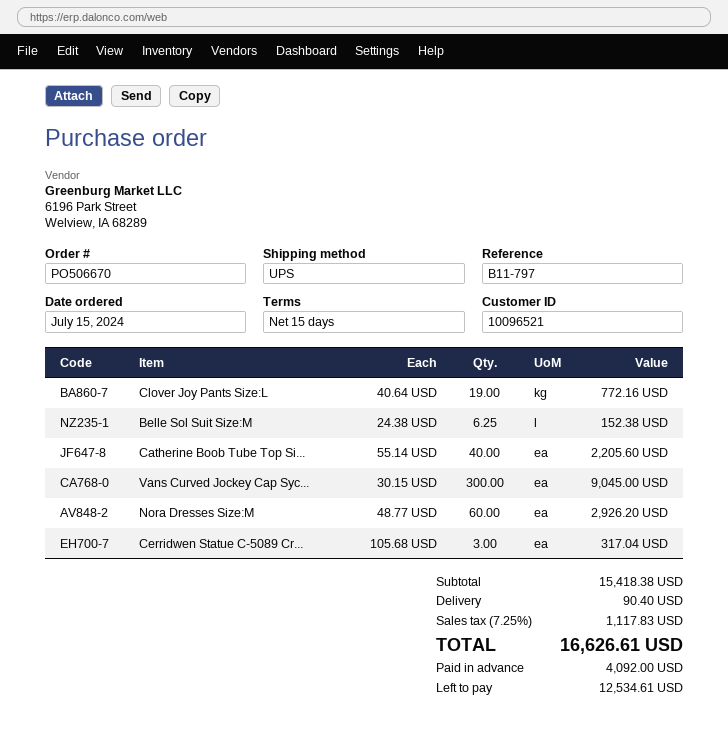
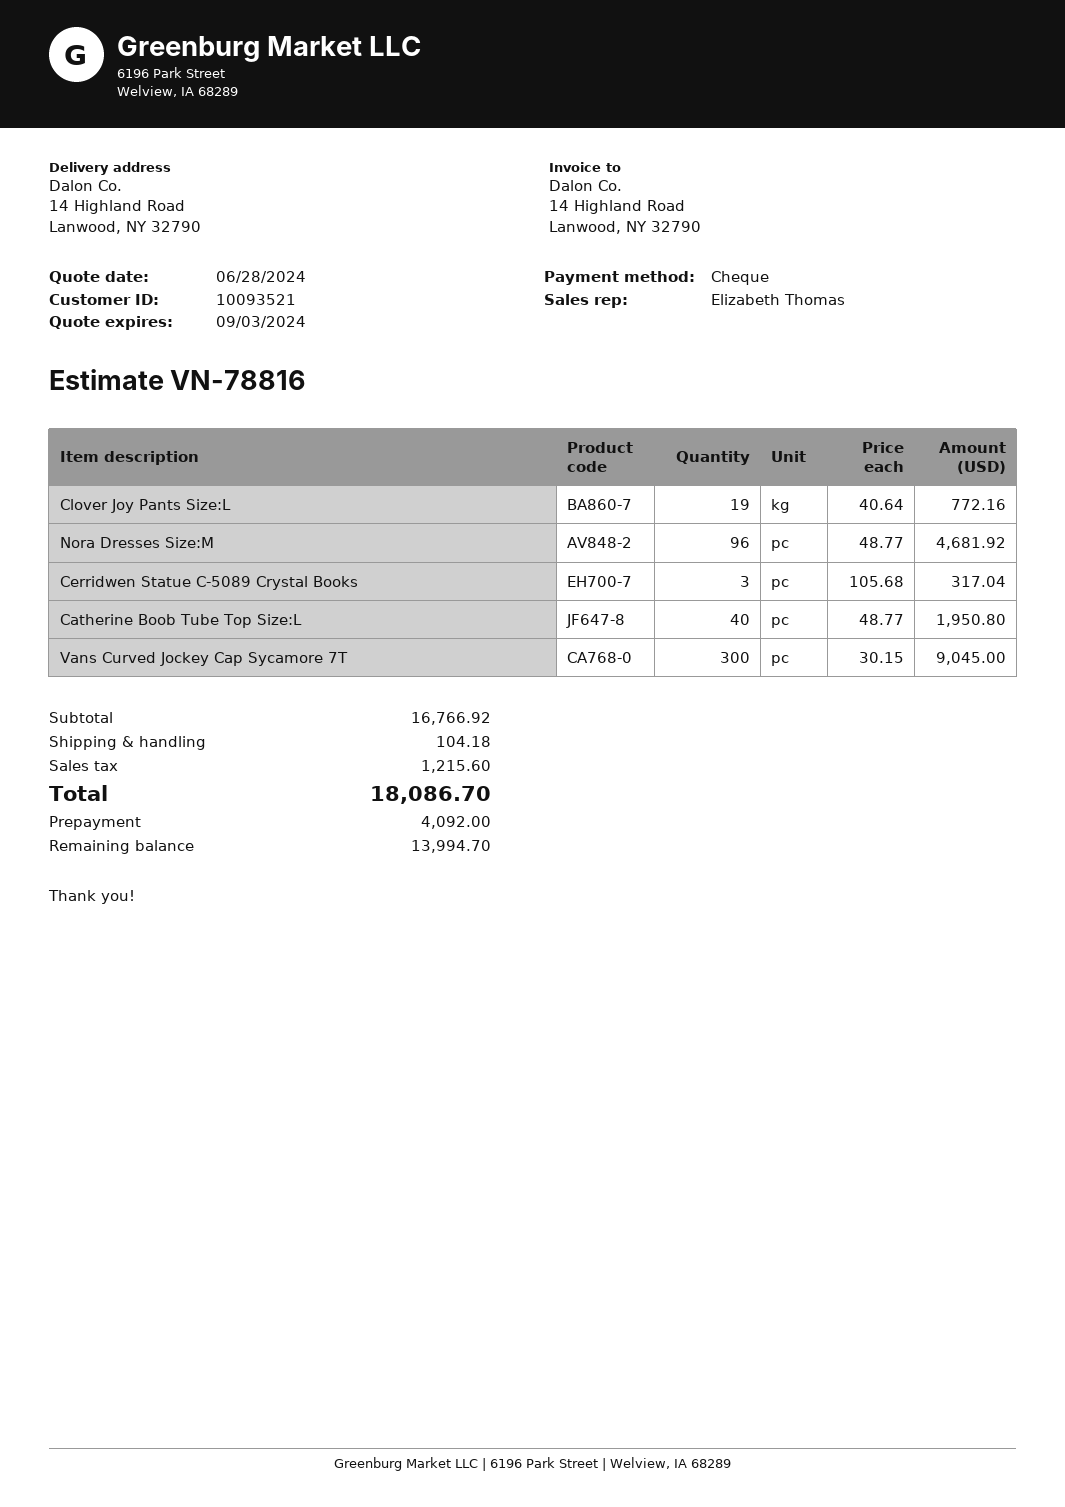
customer number: 10096521 -> 10093521
Belle Sol Suit Size:M: 6.25 x 24.38 = 152.38 -> none
Catherine Boob Tube Top Si...: 40 x 55.14 = 2205.60 -> 40 x 48.77 = 1950.80
Nora Dresses Size:M: 60 x 48.77 = 2926.20 -> 96 x 48.77 = 4681.92
subtotal: 15418.38 -> 16766.92
shipping: 90.40 -> 104.18
tax: 1117.83 -> 1215.60
total: 16626.61 -> 18086.70
balance: 12534.61 -> 13994.70

